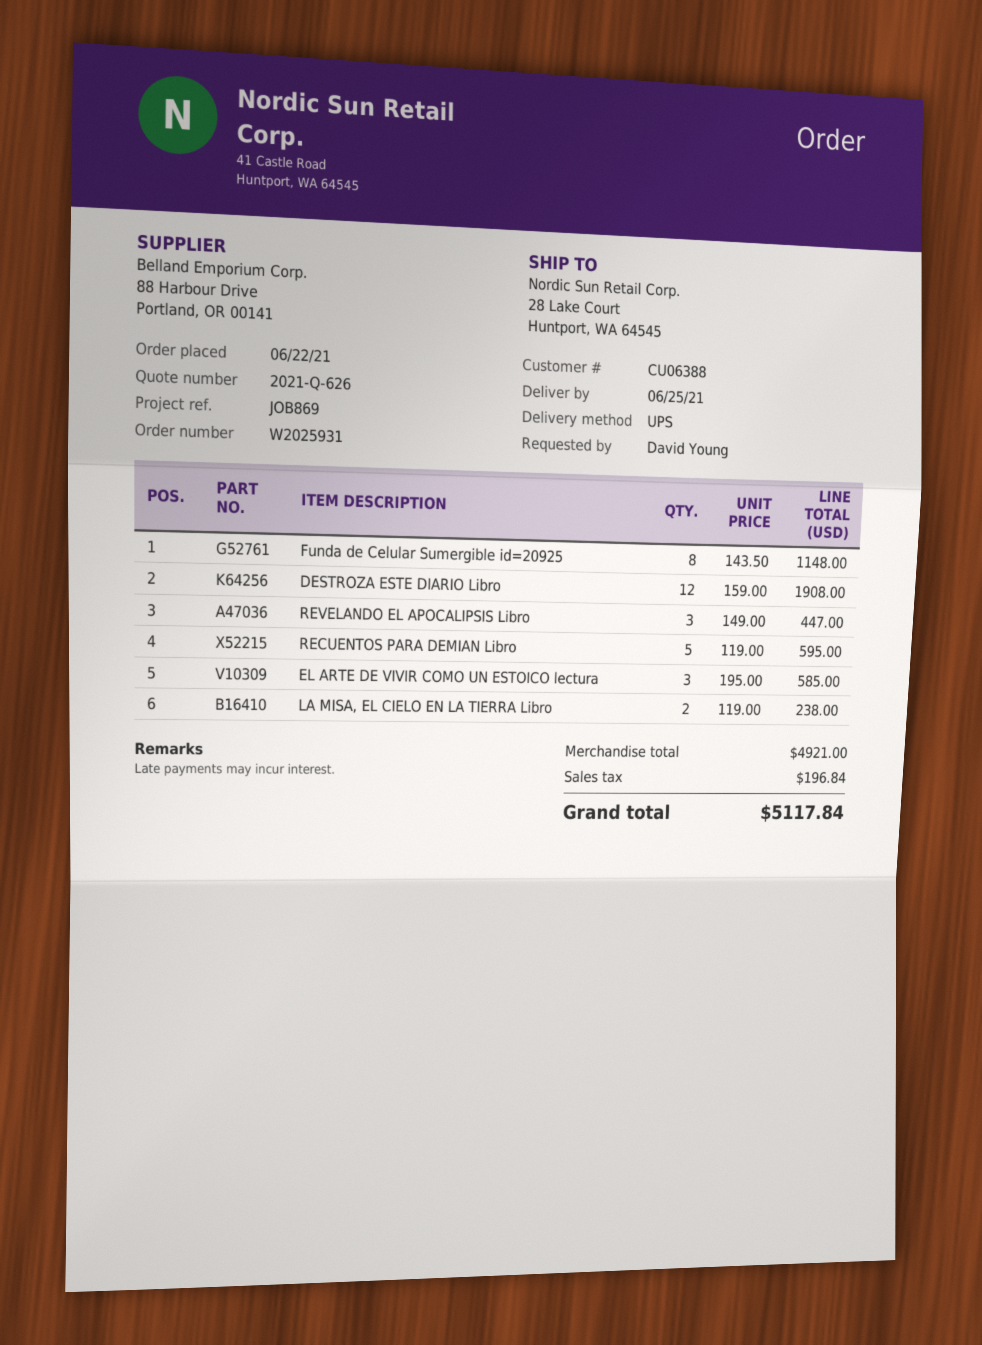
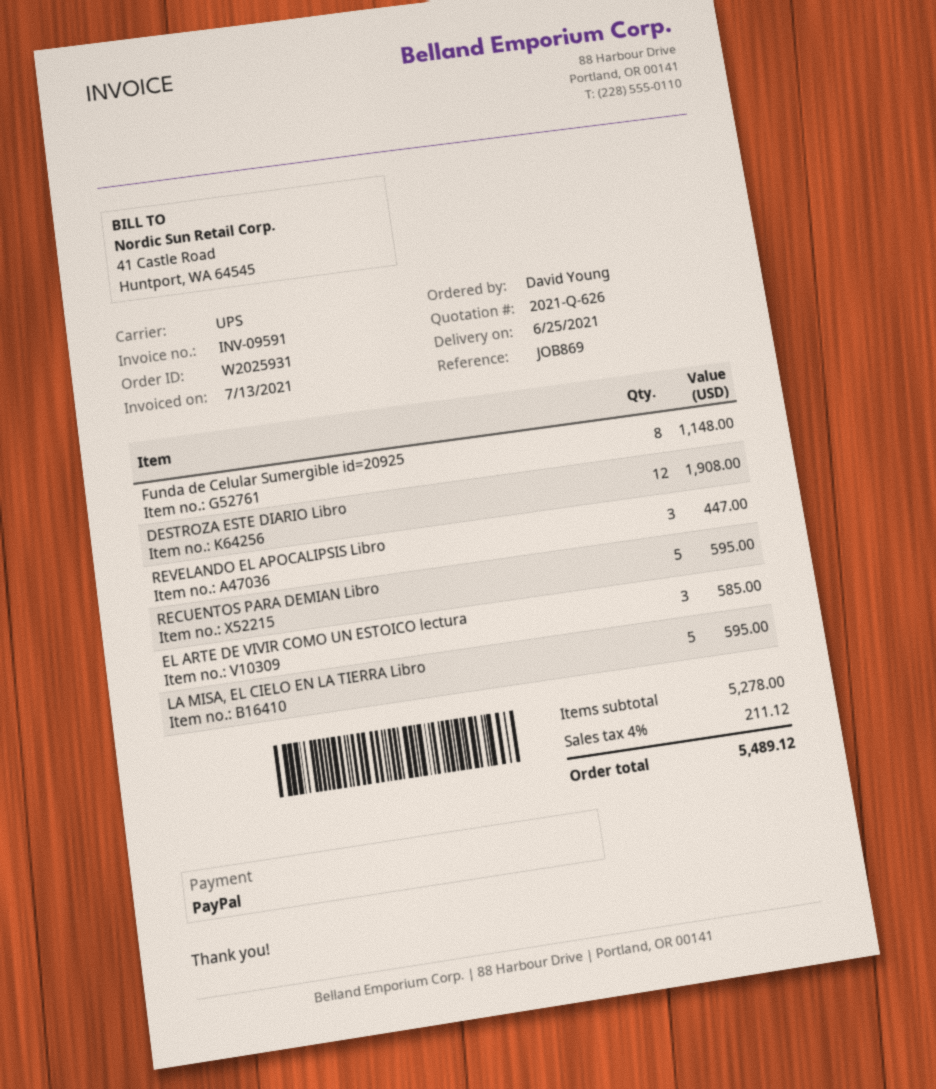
LA MISA, EL CIELO EN LA TIERRA Libro: 2 for 238.00 -> 5 for 595.00
subtotal: 4921.00 -> 5278.00
tax: 196.84 -> 211.12
total: 5117.84 -> 5489.12

